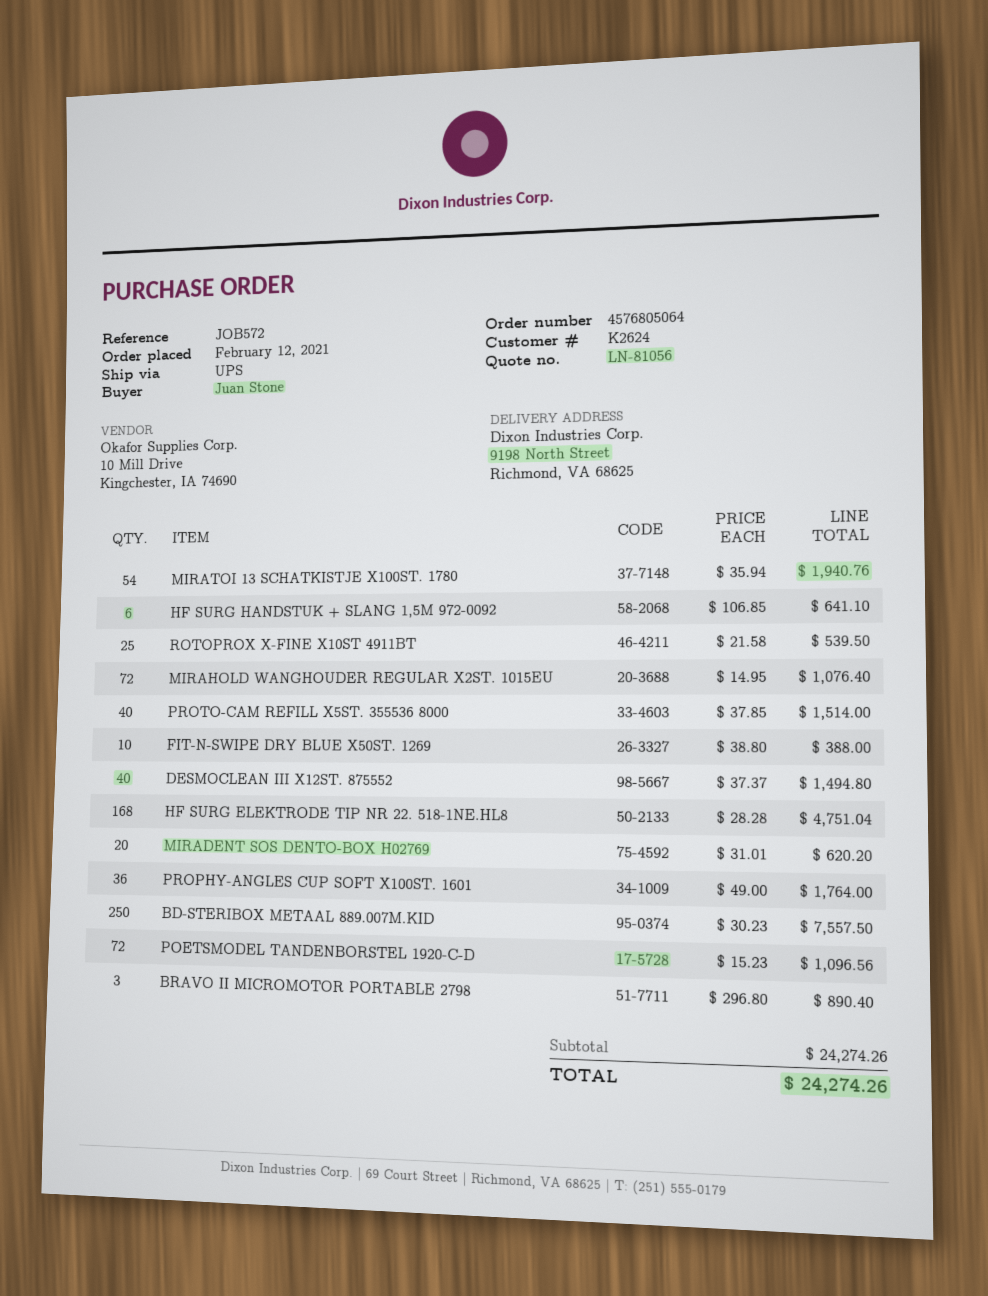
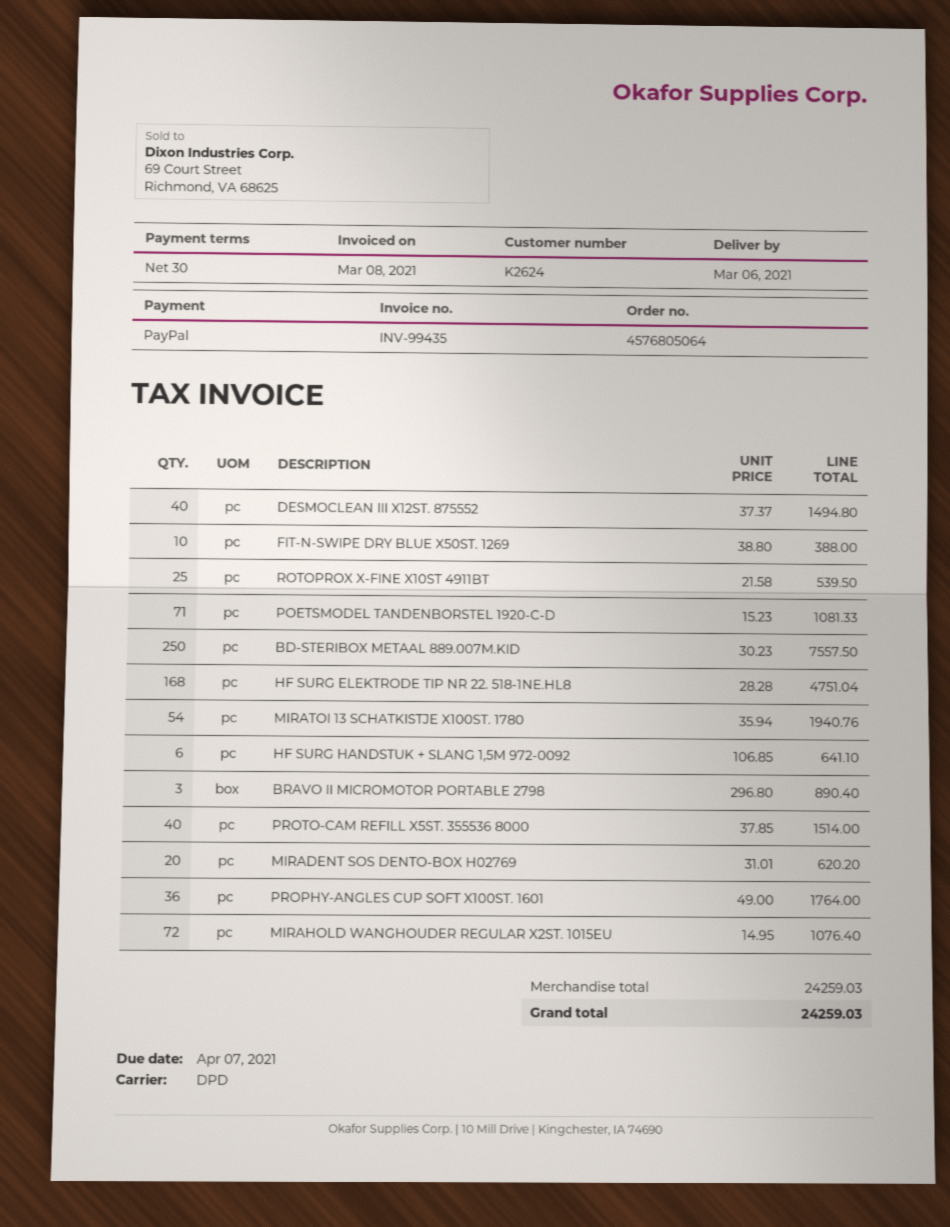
shipping method: UPS -> DPD
POETSMODEL TANDENBORSTEL 1920-C-D: 72 x 15.23 = 1096.56 -> 71 x 15.23 = 1081.33
subtotal: 24274.26 -> 24259.03
total: 24274.26 -> 24259.03

